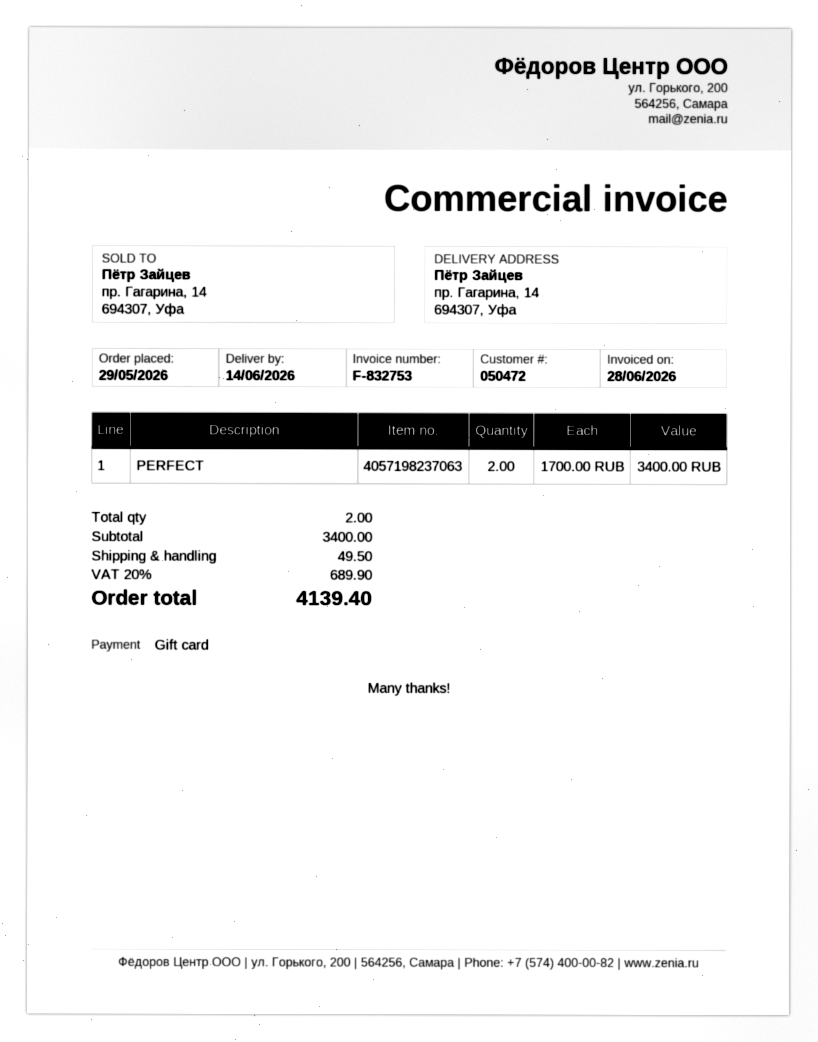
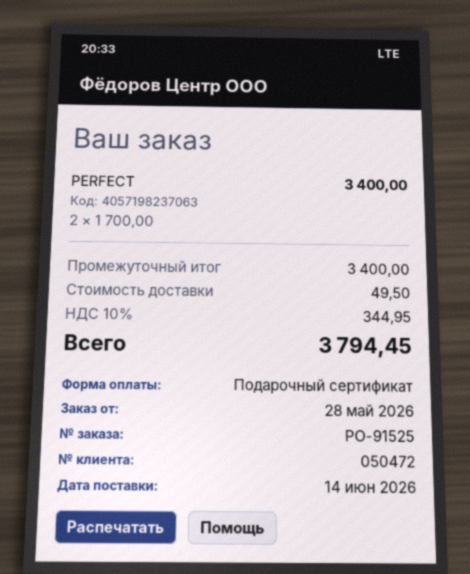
order date: 2026-05-29 -> 2026-05-28
tax: 20% = 689.90 -> 10% = 344.95
total: 4139.40 -> 3794.45

